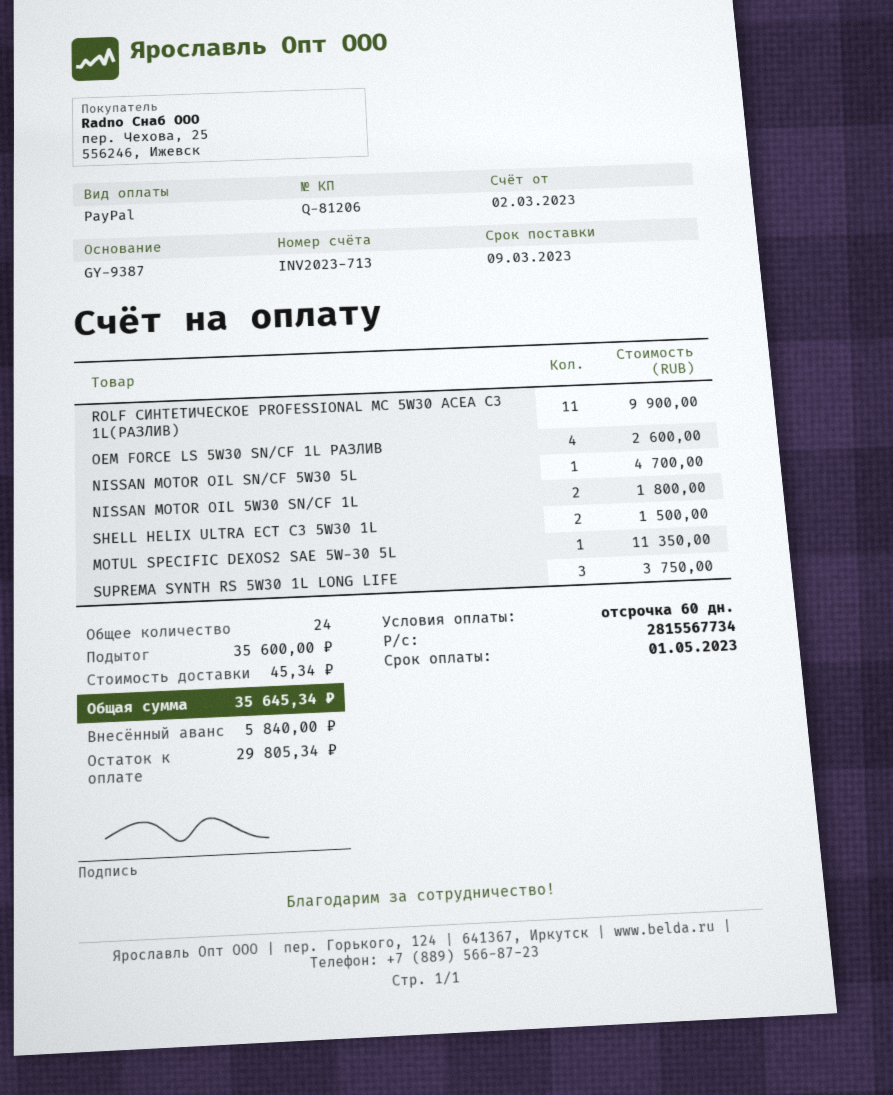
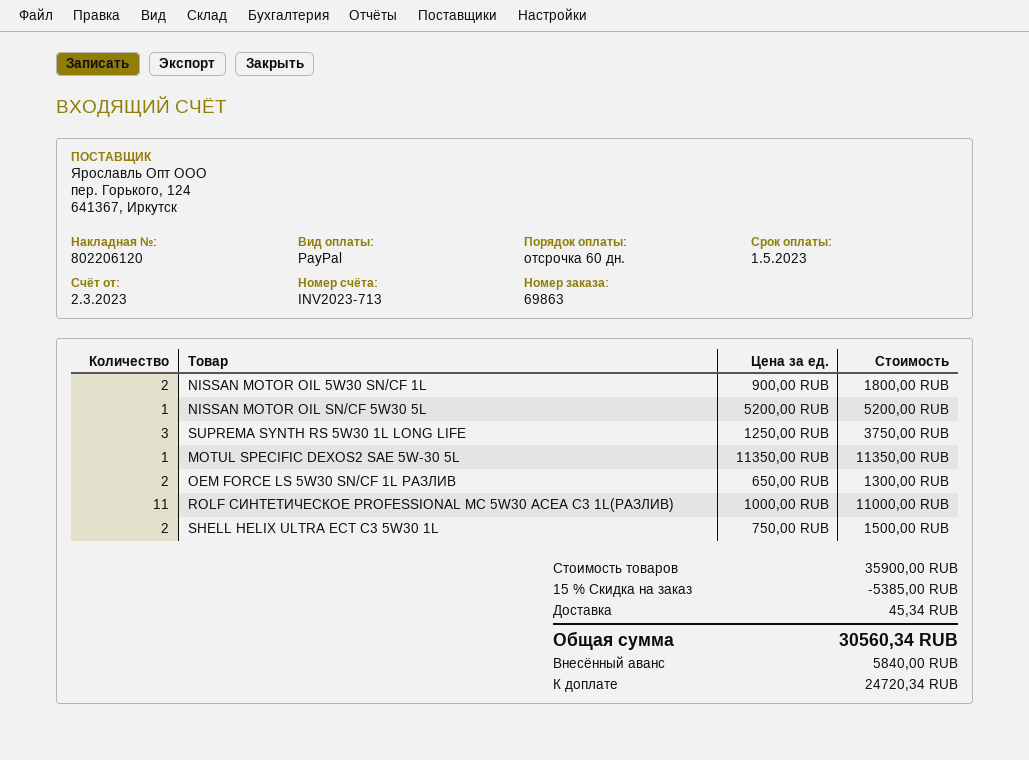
ROLF СИНТЕТИЧЕСКОЕ PROFESSIONAL MC 5W30 ACEA C3 1L(РАЗЛИВ): 11 for 9900.00 -> 11 for 11000.00
OEM FORCE LS 5W30 SN/CF 1L РАЗЛИВ: 4 for 2600.00 -> 2 for 1300.00
NISSAN MOTOR OIL SN/CF 5W30 5L: 1 for 4700.00 -> 1 for 5200.00
subtotal: 35600.00 -> 35900.00
discount: none -> 15% = 5385.00
total: 35645.34 -> 30560.34
balance: 29805.34 -> 24720.34

